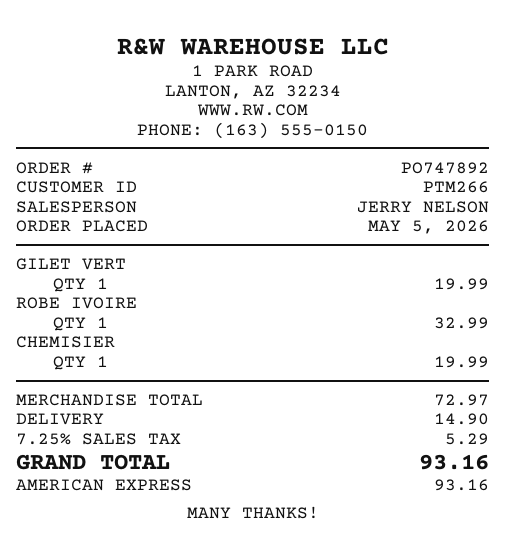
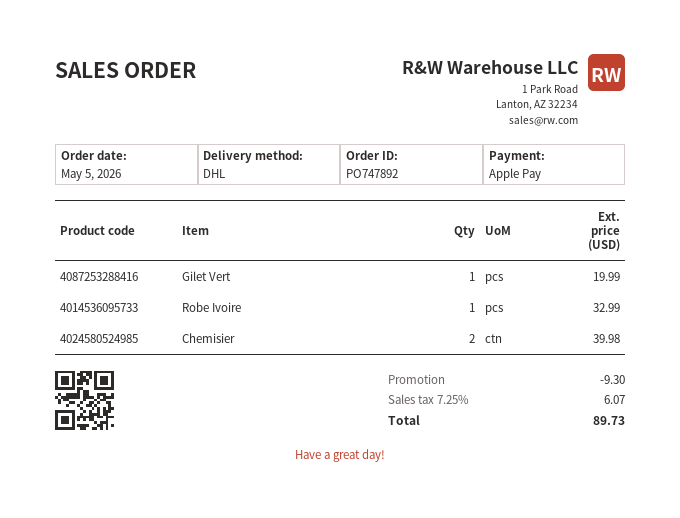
payment method: American Express -> Apple Pay
CHEMISIER: 1 for 19.99 -> 2 for 39.98
discount: none -> 9.30
shipping: 14.90 -> none
tax: 7.25% = 5.29 -> 7.25% = 6.07
total: 93.16 -> 89.73

